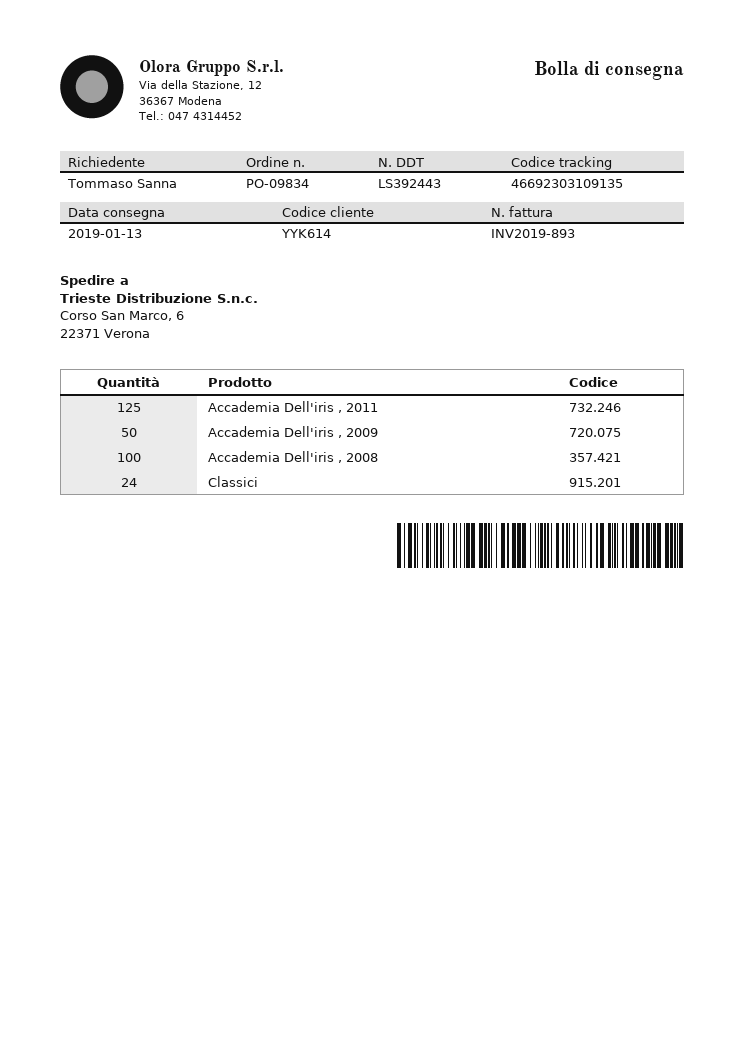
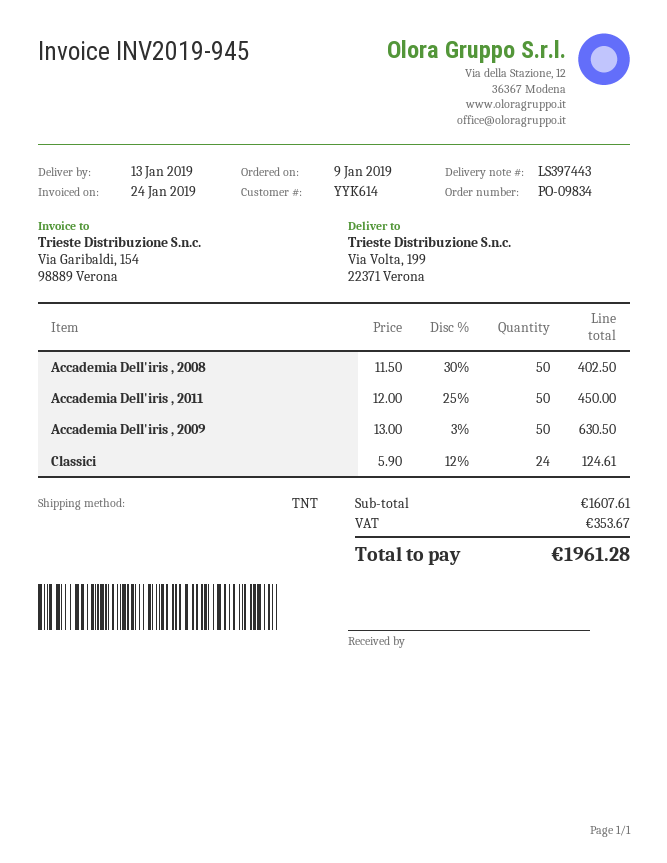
delivery note number: LS392443 -> LS397443
invoice number: INV2019-893 -> INV2019-945
ship to: Corso San Marco, 6, 22371 Verona -> Via Volta, 199, 22371 Verona
Accademia Dell'iris , 2011: 125 -> 50
Accademia Dell'iris , 2008: 100 -> 50

